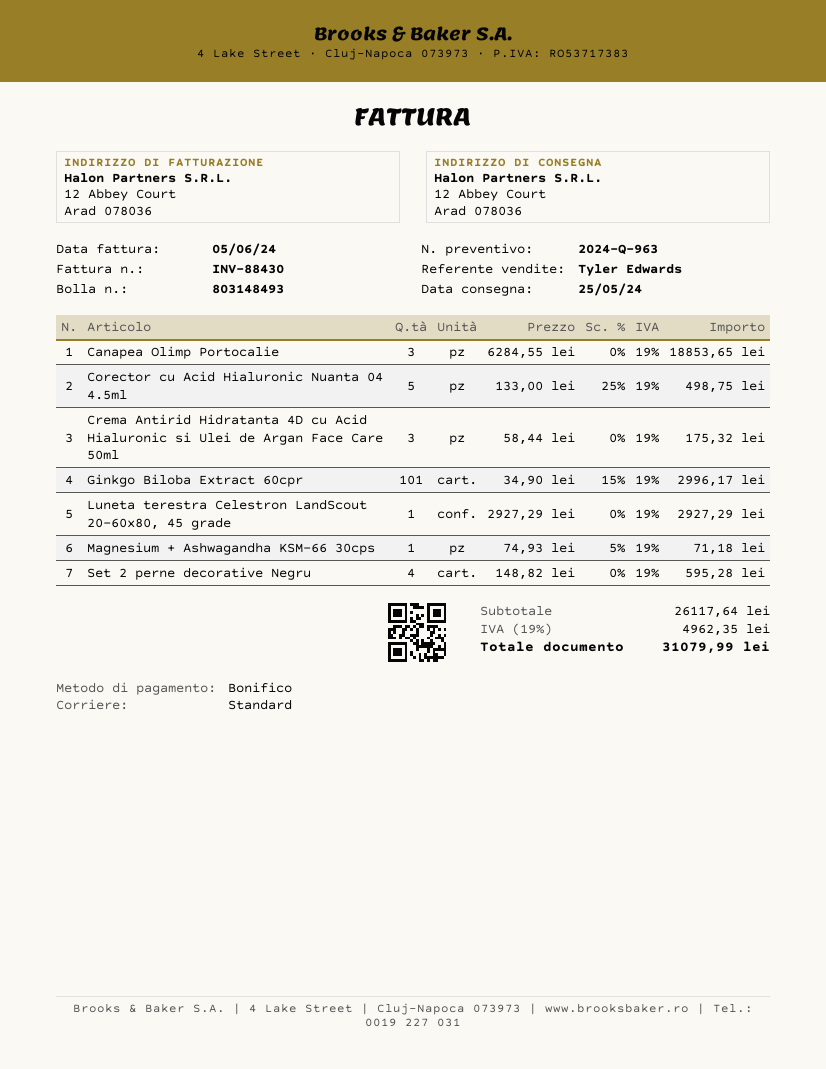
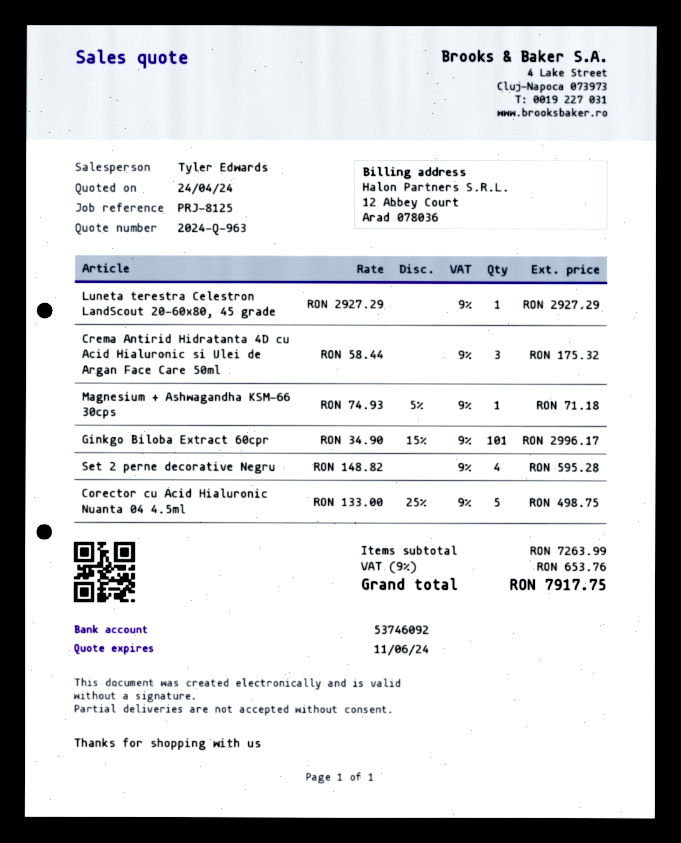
Canapea Olimp Portocalie: 3 x 6284.55 = 18853.65 -> none
subtotal: 26117.64 -> 7263.99
tax: 19% = 4962.35 -> 9% = 653.76
total: 31079.99 -> 7917.75

